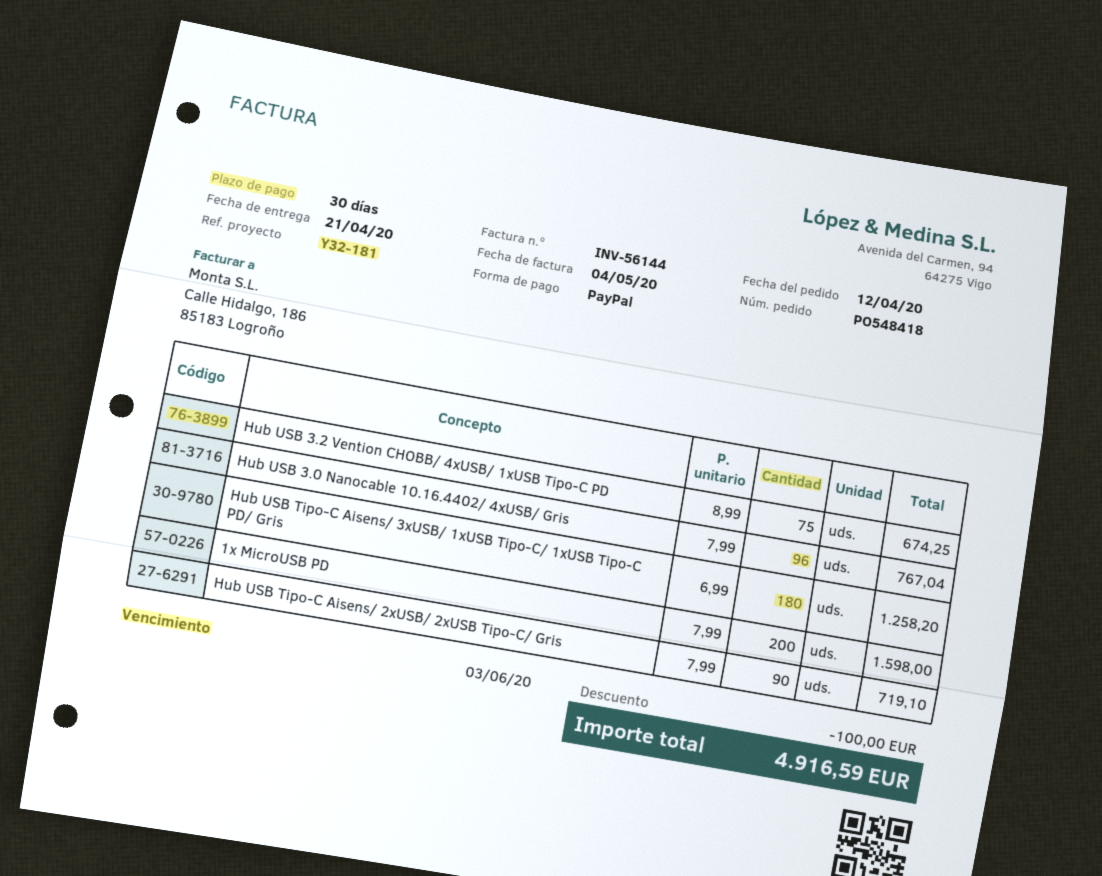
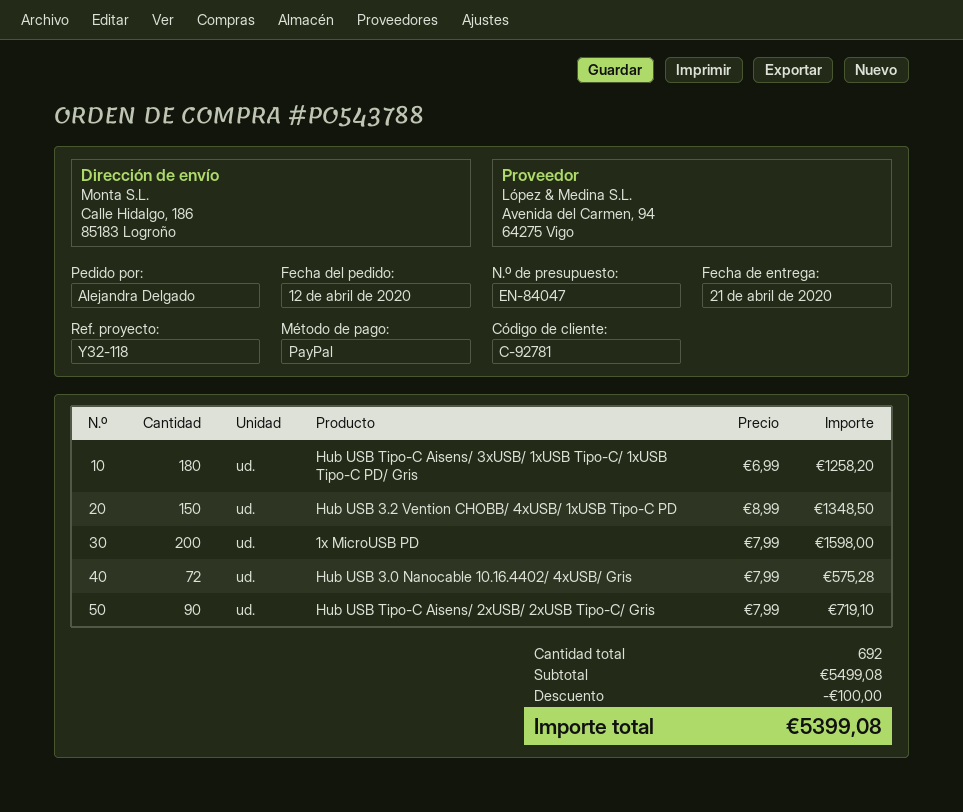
order number: PO548418 -> PO543788
reference: Y32-181 -> Y32-118
Hub USB 3.2 Vention CHOBB/ 4xUSB/ 1xUSB Tipo-C PD: 75 x 8.99 = 674.25 -> 150 x 8.99 = 1348.50
Hub USB 3.0 Nanocable 10.16.4402/ 4xUSB/ Gris: 96 x 7.99 = 767.04 -> 72 x 7.99 = 575.28
total: 4916.59 -> 5399.08

